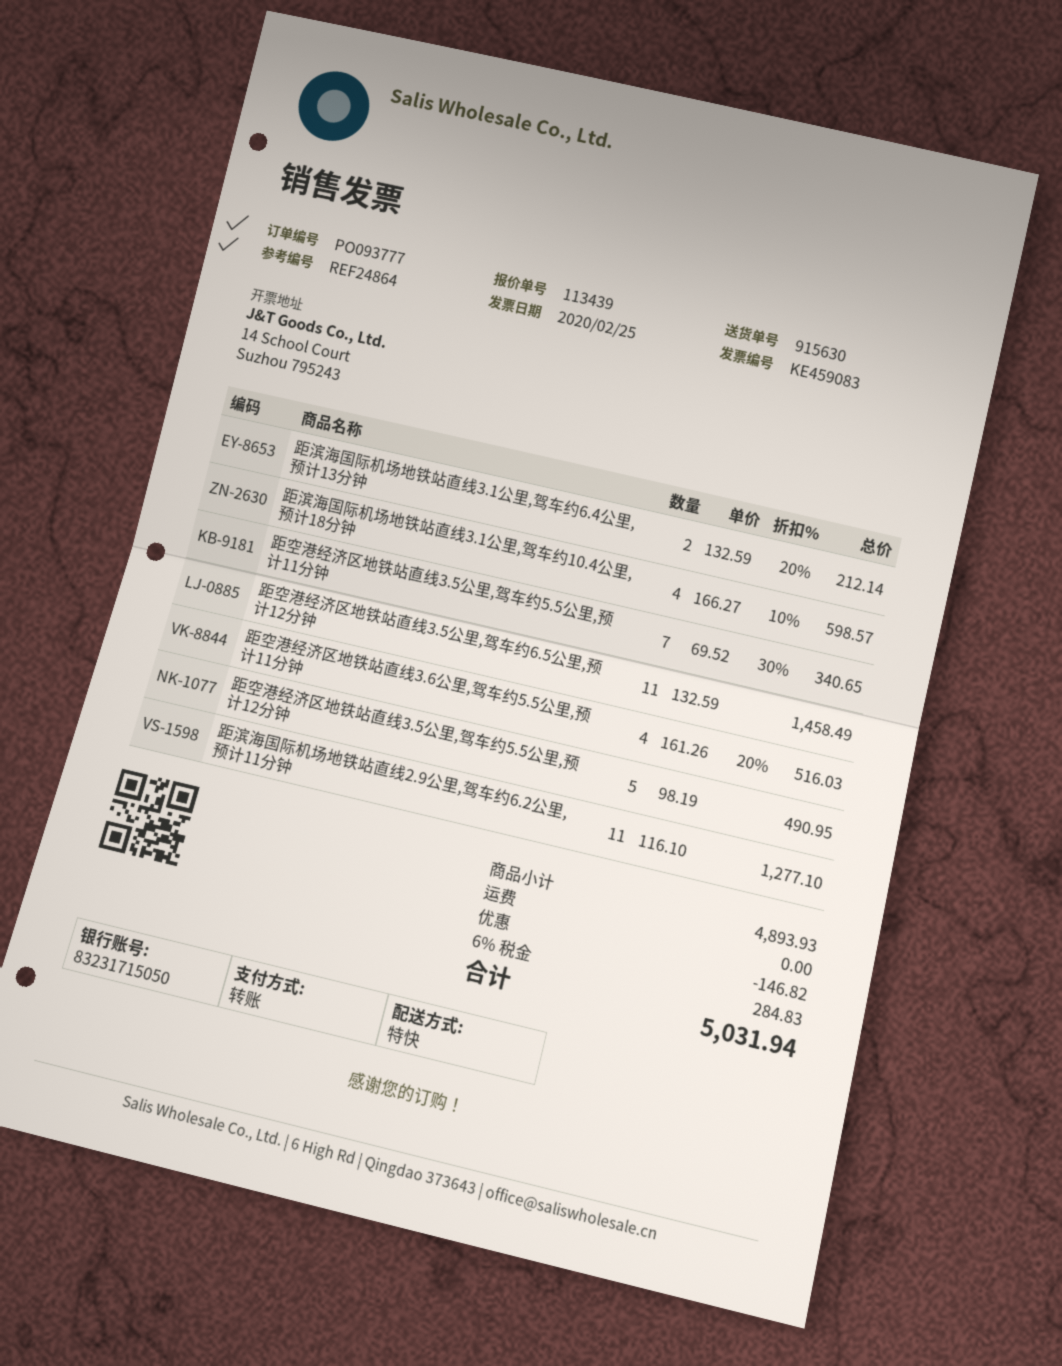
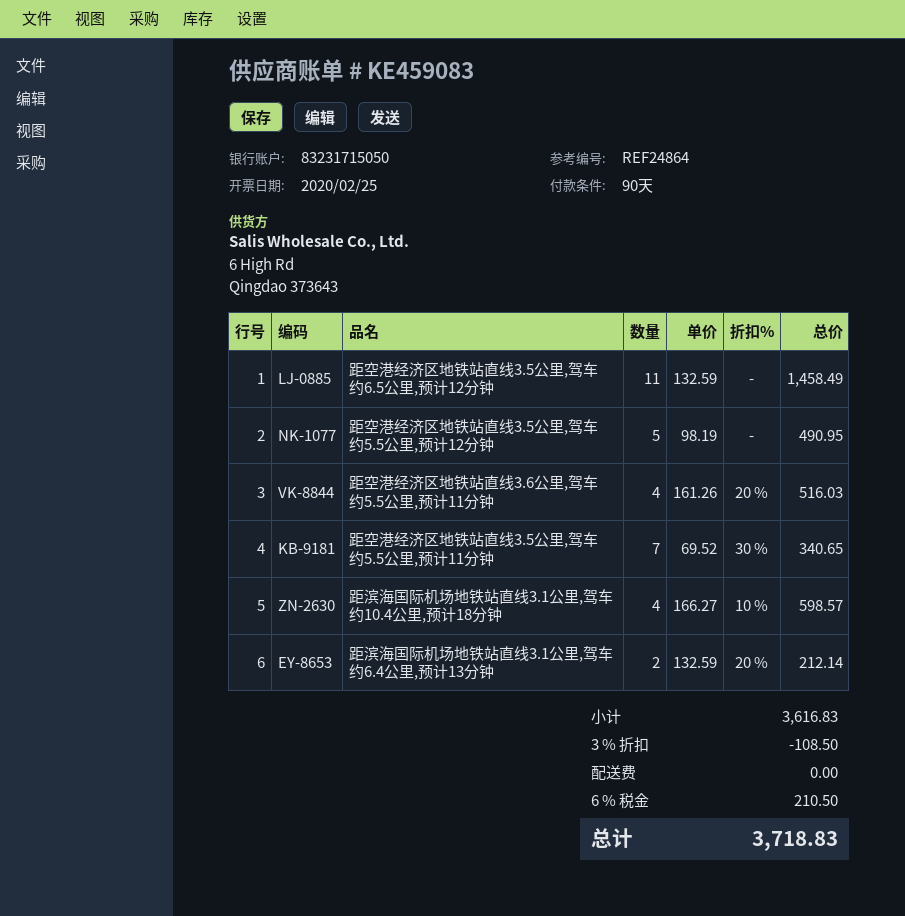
距滨海国际机场地铁站直线2.9公里,驾车约6.2公里,预计11分钟: 11 x 116.10 = 1277.10 -> none
subtotal: 4893.93 -> 3616.83
discount: 146.82 -> 108.50
tax: 6% = 284.83 -> 6% = 210.50
total: 5031.94 -> 3718.83

